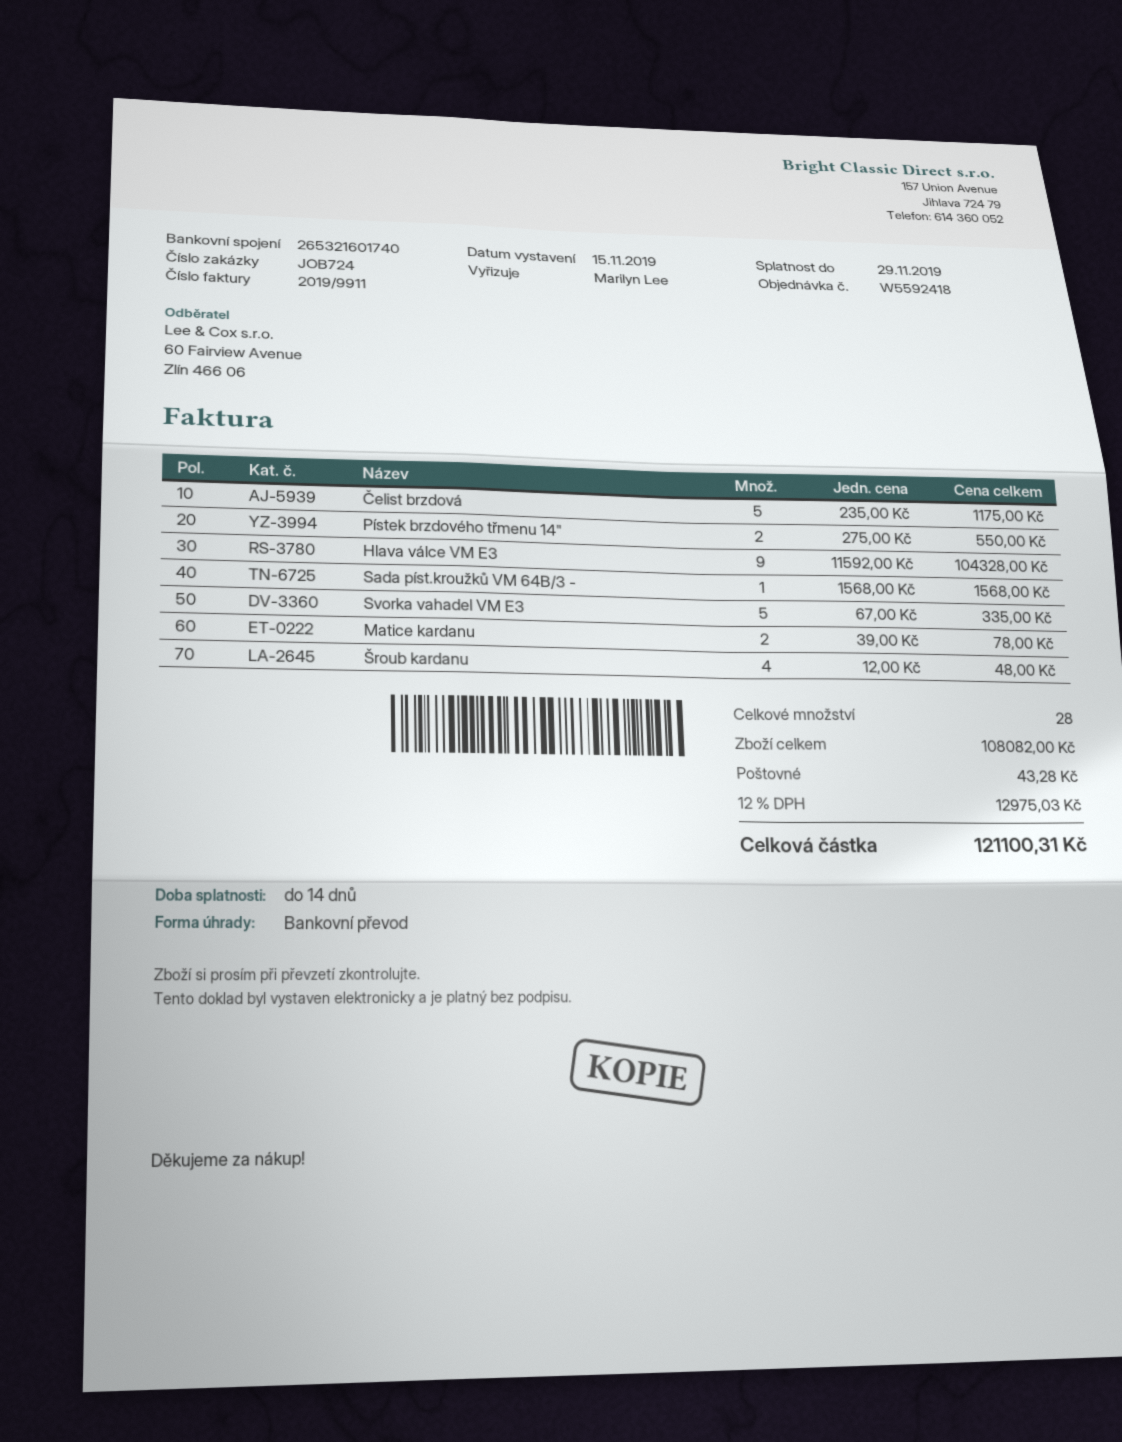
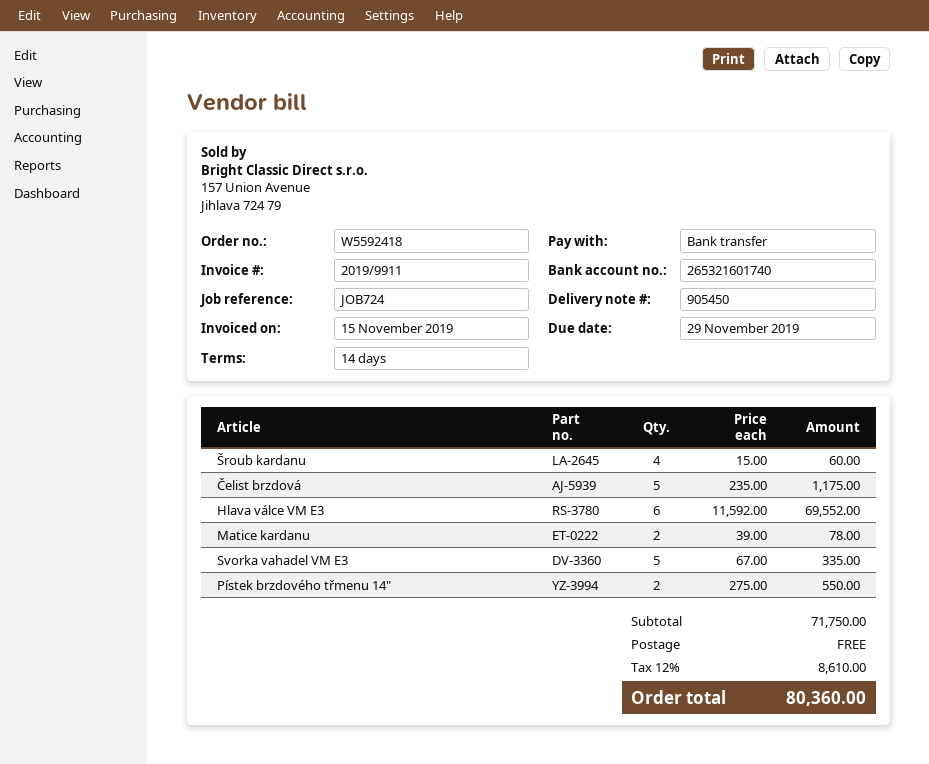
Hlava válce VM E3: 9 x 11592.00 = 104328.00 -> 6 x 11592.00 = 69552.00
Sada píst.kroužků VM 64B/3 -: 1 x 1568.00 = 1568.00 -> none
Šroub kardanu: 4 x 12.00 = 48.00 -> 4 x 15.00 = 60.00
subtotal: 108082.00 -> 71750.00
shipping: 43.28 -> 0.00
tax: 12% = 12975.03 -> 12% = 8610.00
total: 121100.31 -> 80360.00

